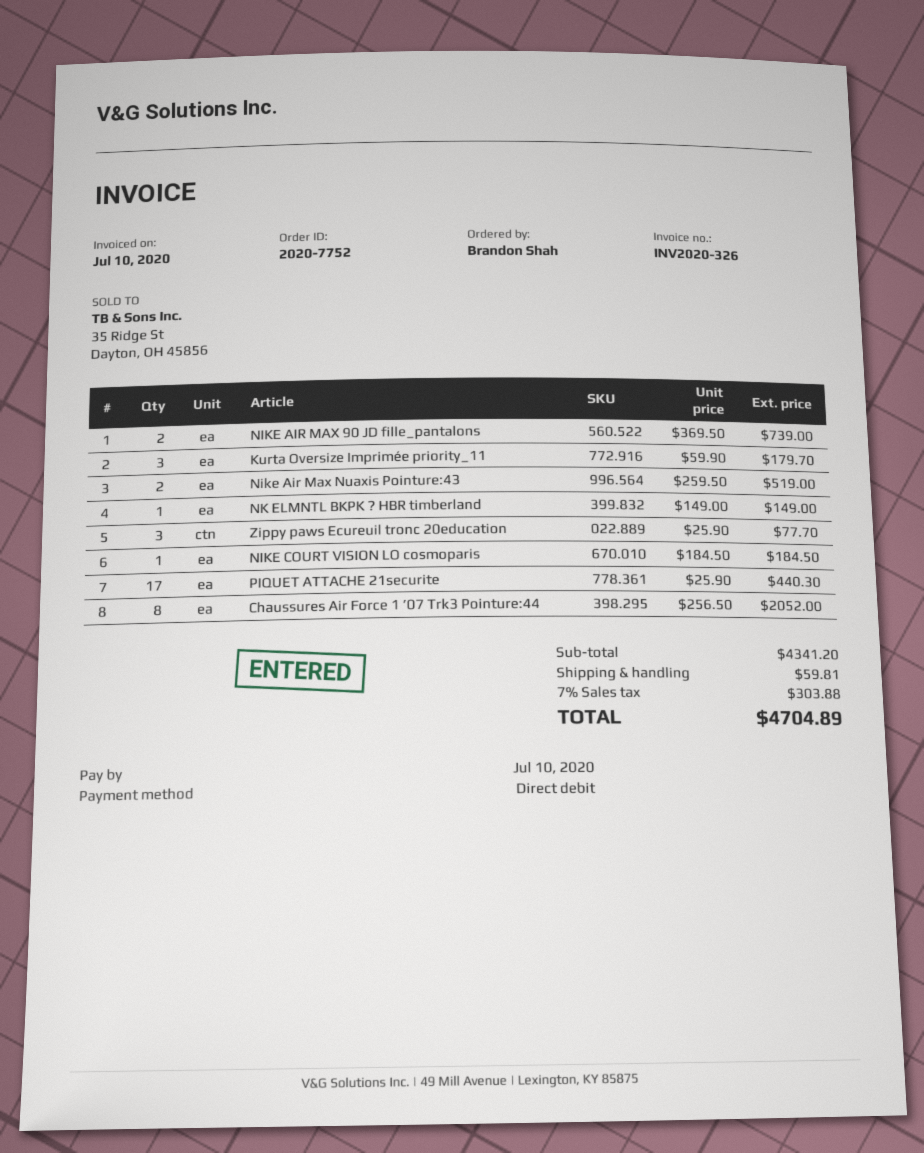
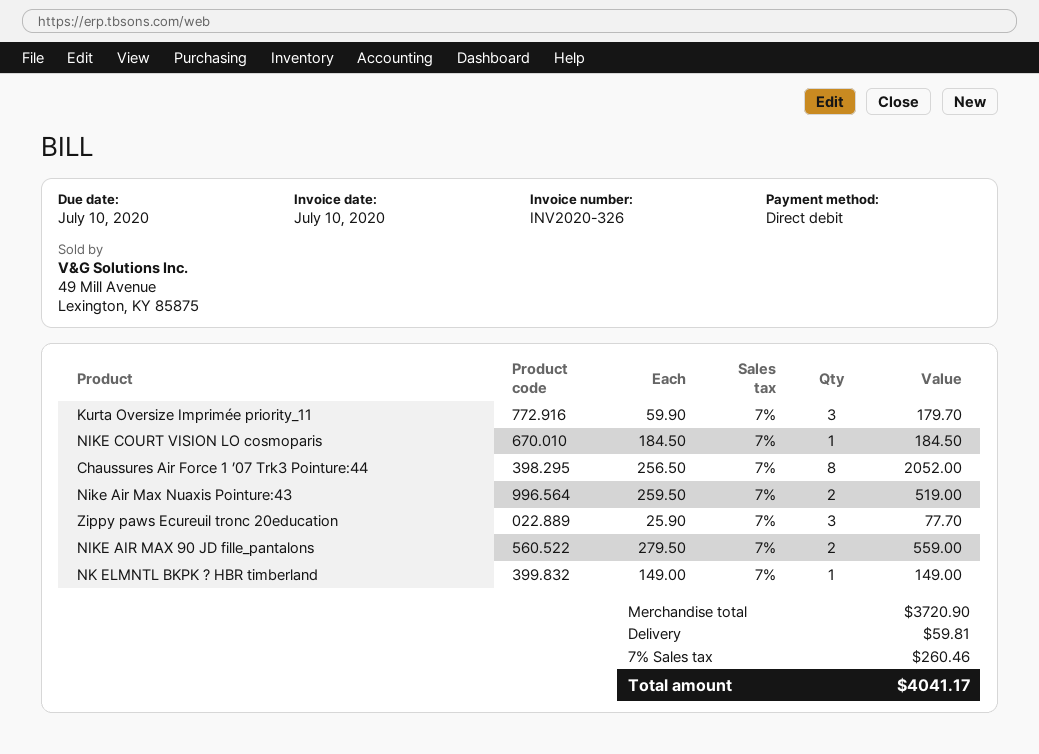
NIKE AIR MAX 90 JD fille_pantalons: 2 x 369.50 = 739.00 -> 2 x 279.50 = 559.00
PIQUET ATTACHE 21securite: 17 x 25.90 = 440.30 -> none
subtotal: 4341.20 -> 3720.90
tax: 7% = 303.88 -> 7% = 260.46
total: 4704.89 -> 4041.17

